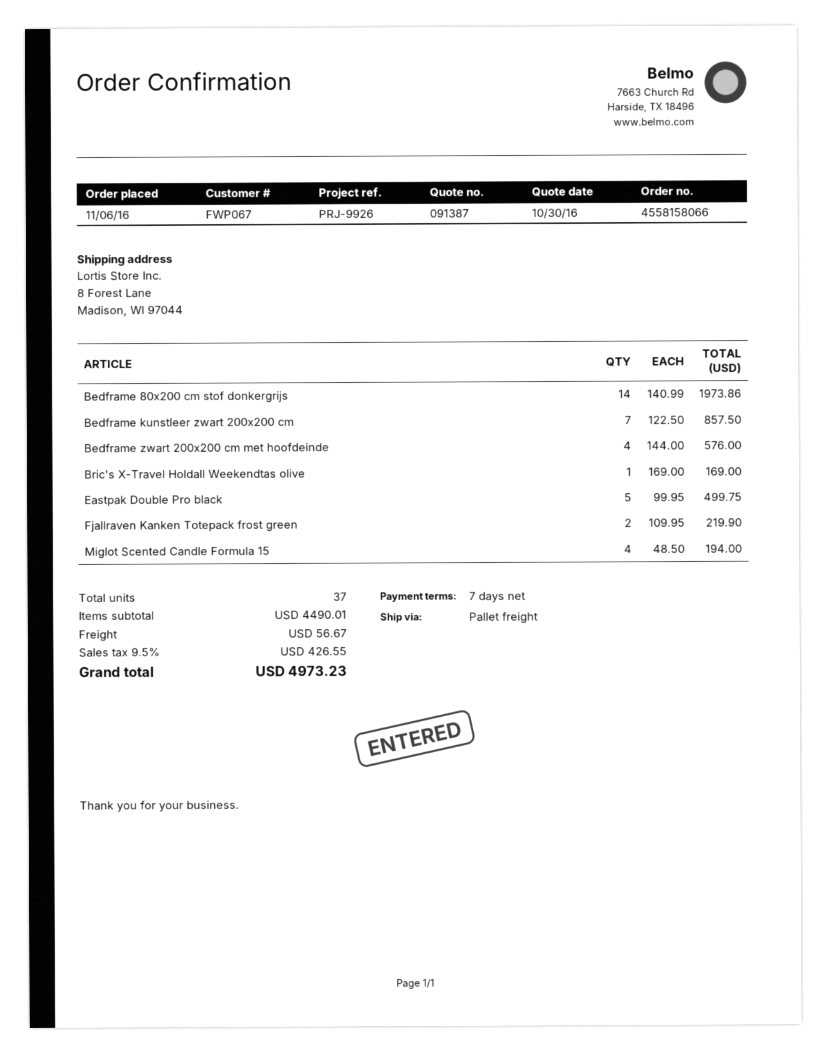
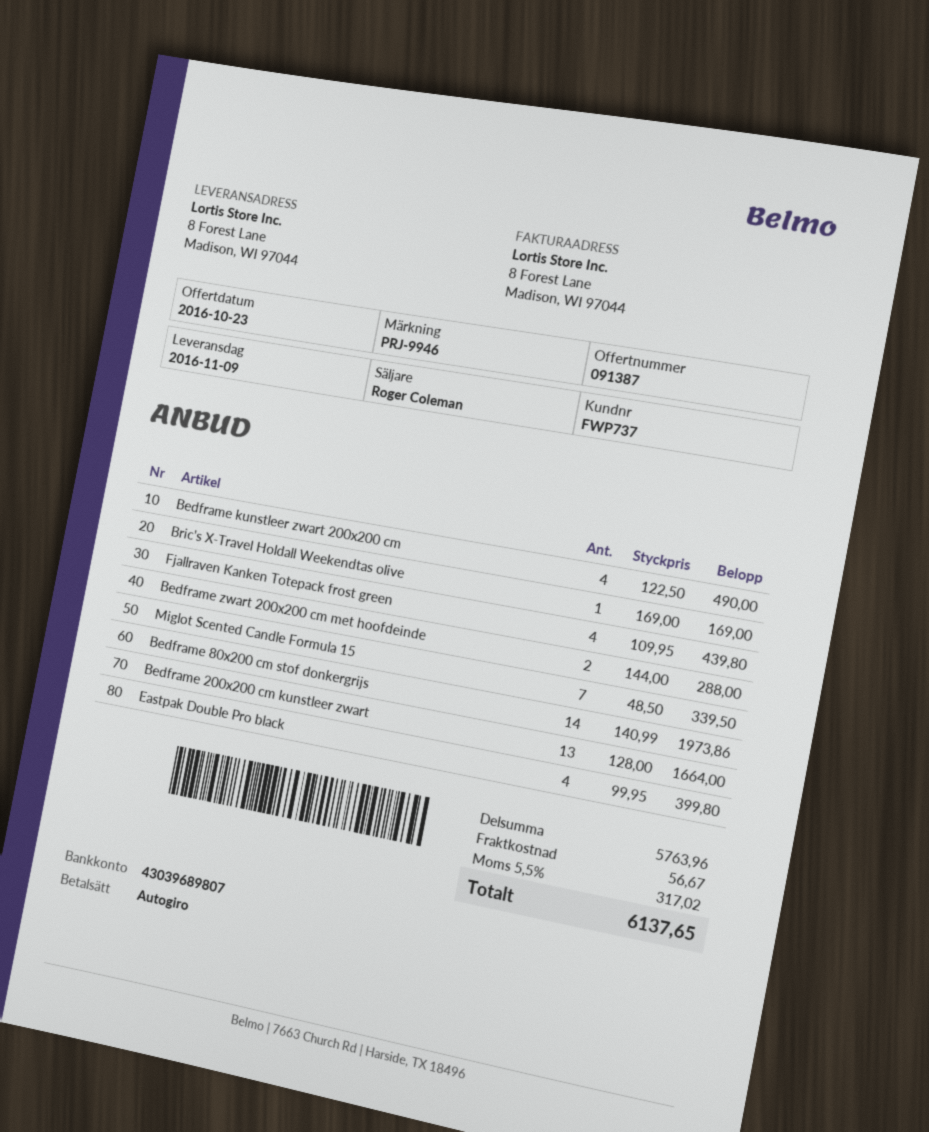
quote date: 2016-10-30 -> 2016-10-23
customer number: FWP067 -> FWP737
reference: PRJ-9926 -> PRJ-9946
Bedframe kunstleer zwart 200x200 cm: 7 x 122.50 = 857.50 -> 4 x 122.50 = 490.00
Bedframe zwart 200x200 cm met hoofdeinde: 4 x 144.00 = 576.00 -> 2 x 144.00 = 288.00
Eastpak Double Pro black: 5 x 99.95 = 499.75 -> 4 x 99.95 = 399.80
Fjallraven Kanken Totepack frost green: 2 x 109.95 = 219.90 -> 4 x 109.95 = 439.80
Miglot Scented Candle Formula 15: 4 x 48.50 = 194.00 -> 7 x 48.50 = 339.50
Bedframe 200x200 cm kunstleer zwart: none -> 13 x 128.00 = 1664.00
subtotal: 4490.01 -> 5763.96
tax: 9.5% = 426.55 -> 5.5% = 317.02
total: 4973.23 -> 6137.65

